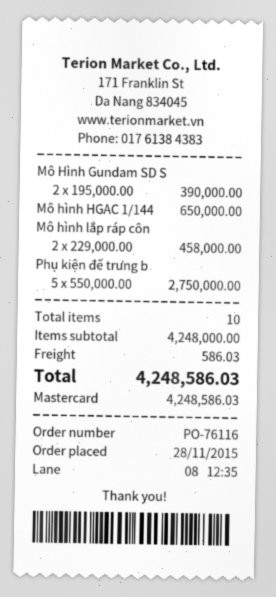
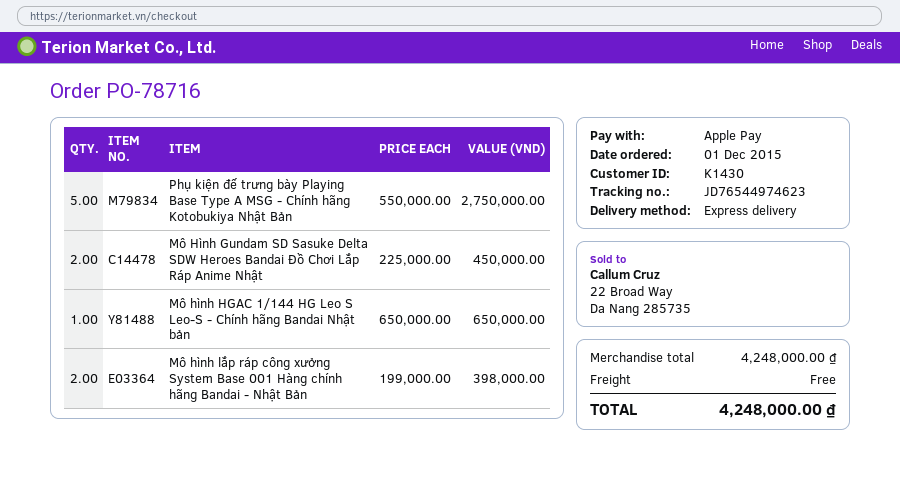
order number: PO-76116 -> PO-78716
order date: 2015-11-28 -> 2015-12-01
payment method: Mastercard -> Apple Pay
Mô Hình Gundam SD S: 2 x 195000.00 = 390000.00 -> 2 x 225000.00 = 450000.00
Mô hình lắp ráp côn: 2 x 229000.00 = 458000.00 -> 2 x 199000.00 = 398000.00
shipping: 586.03 -> 0.00
total: 4248586.03 -> 4248000.00

